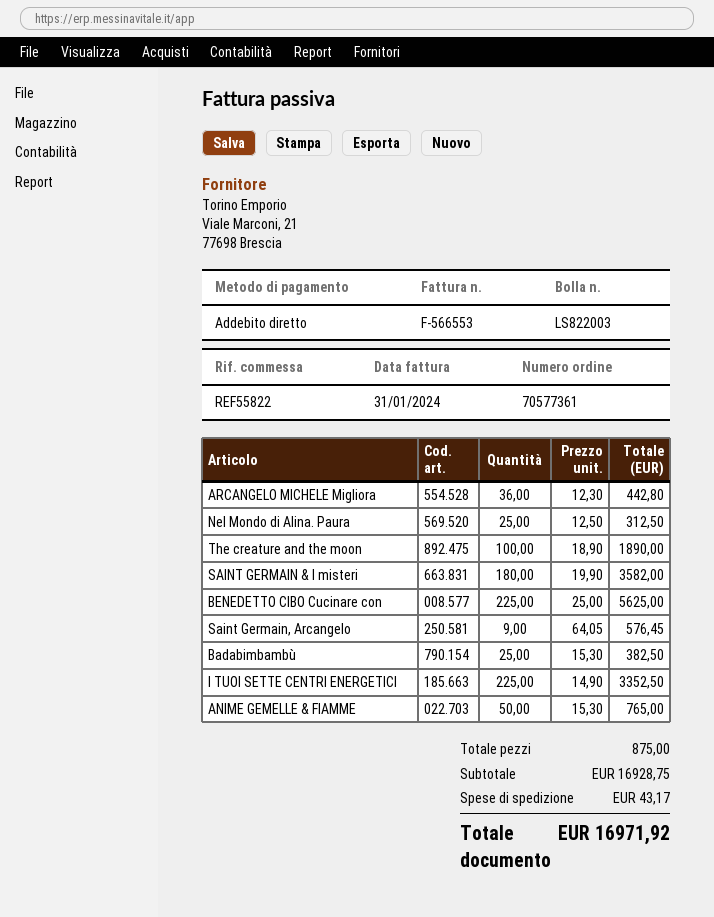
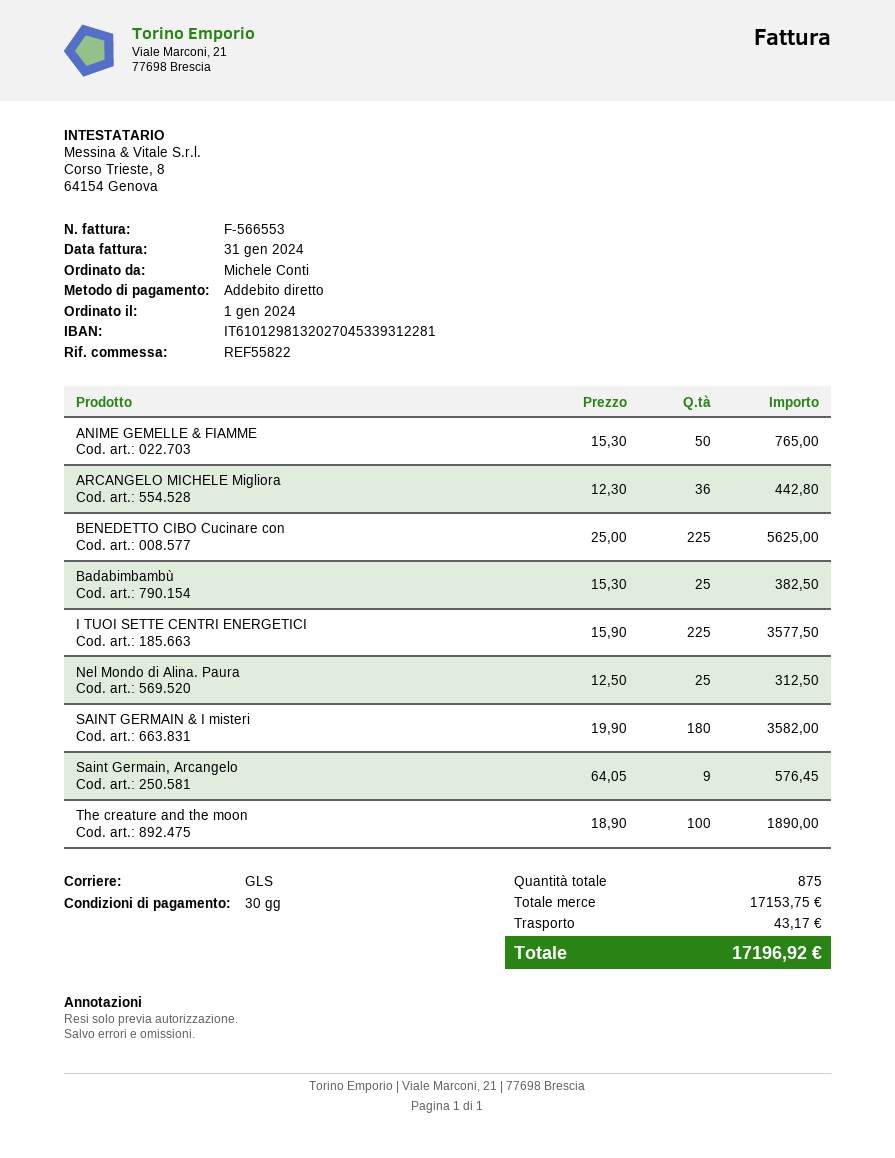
I TUOI SETTE CENTRI ENERGETICI: 225 x 14.90 = 3352.50 -> 225 x 15.90 = 3577.50
subtotal: 16928.75 -> 17153.75
total: 16971.92 -> 17196.92

